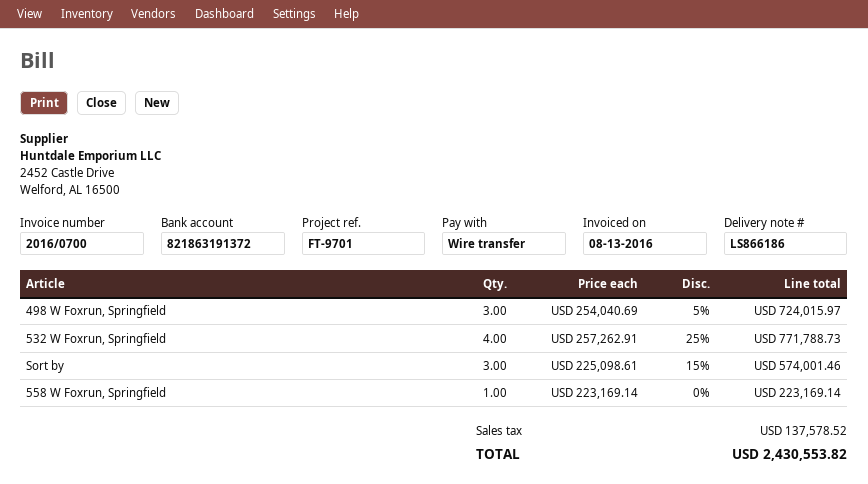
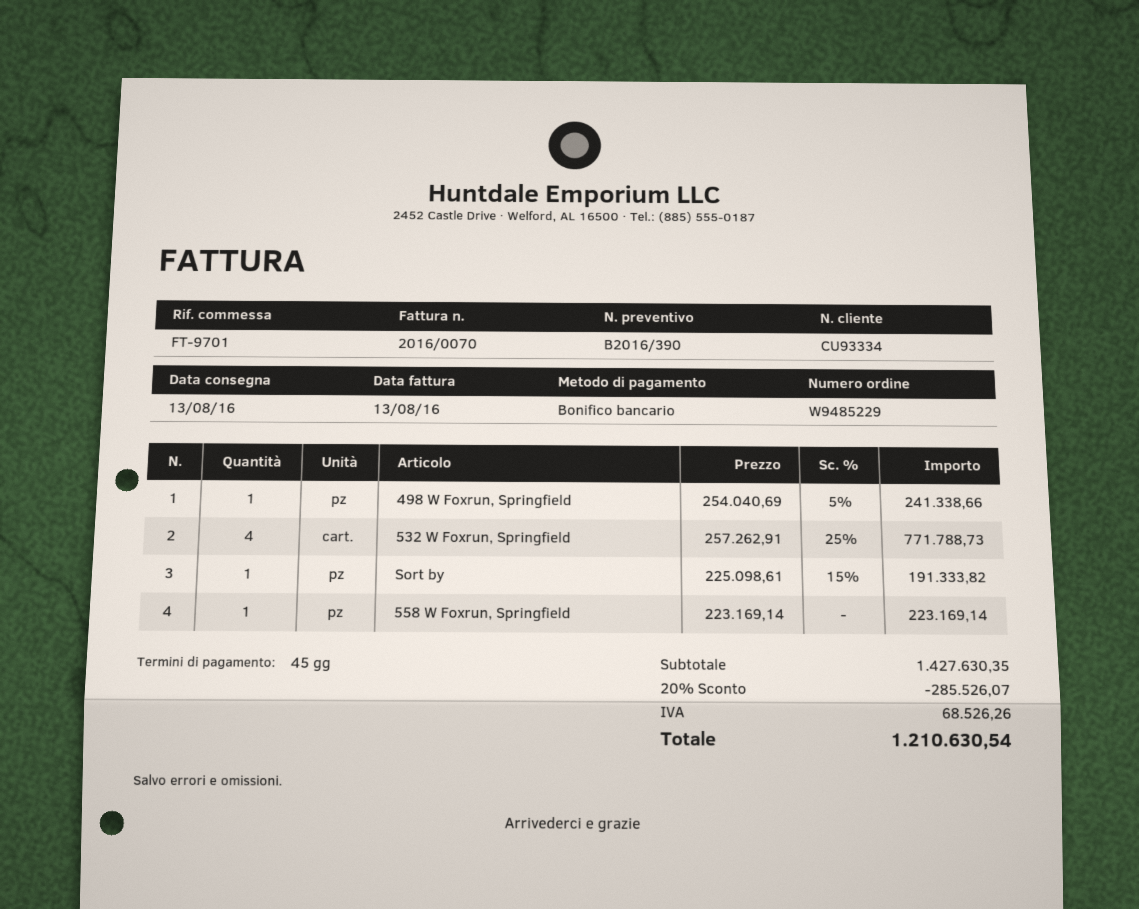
invoice number: 2016/0700 -> 2016/0070
498 W Foxrun, Springfield: 3 x 254040.69 - 5% = 724015.97 -> 1 x 254040.69 - 5% = 241338.66
Sort by: 3 x 225098.61 - 15% = 574001.46 -> 1 x 225098.61 - 15% = 191333.82
discount: none -> 20% = 285526.07
tax: 137578.52 -> 68526.26
total: 2430553.82 -> 1210630.54

